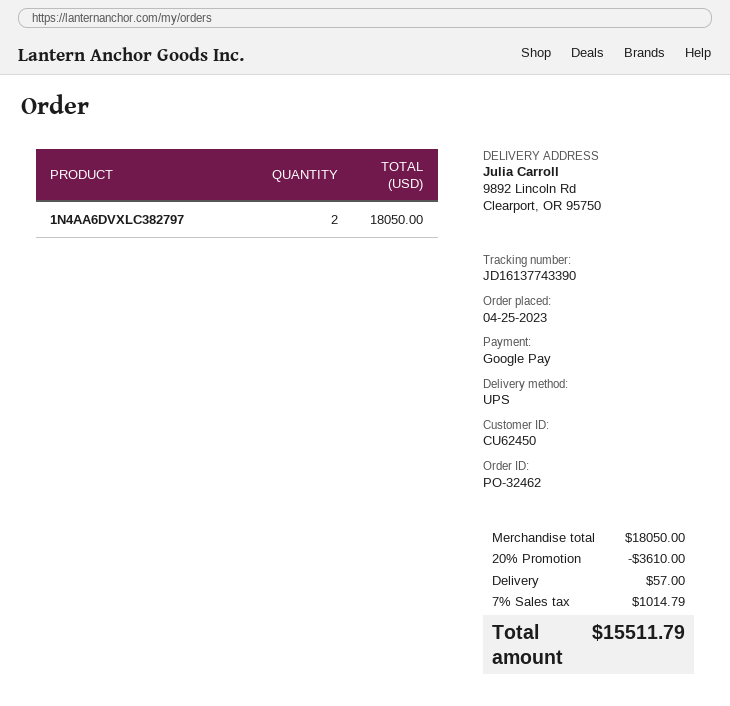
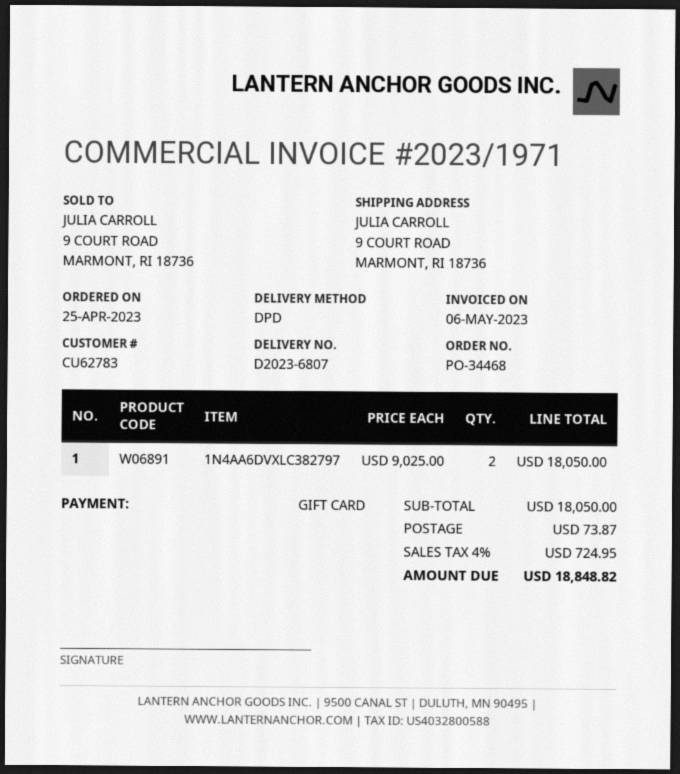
order number: PO-32462 -> PO-34468
customer number: CU62450 -> CU62783
payment method: Google Pay -> gift card
shipping method: UPS -> DPD
ship to: 9892 Lincoln Rd, Clearport, OR 95750 -> 9 COURT ROAD, MARMONT, RI 18736
discount: 20% = 3610.00 -> none
shipping: 57.00 -> 73.87
tax: 7% = 1014.79 -> 4% = 724.95
total: 15511.79 -> 18848.82

